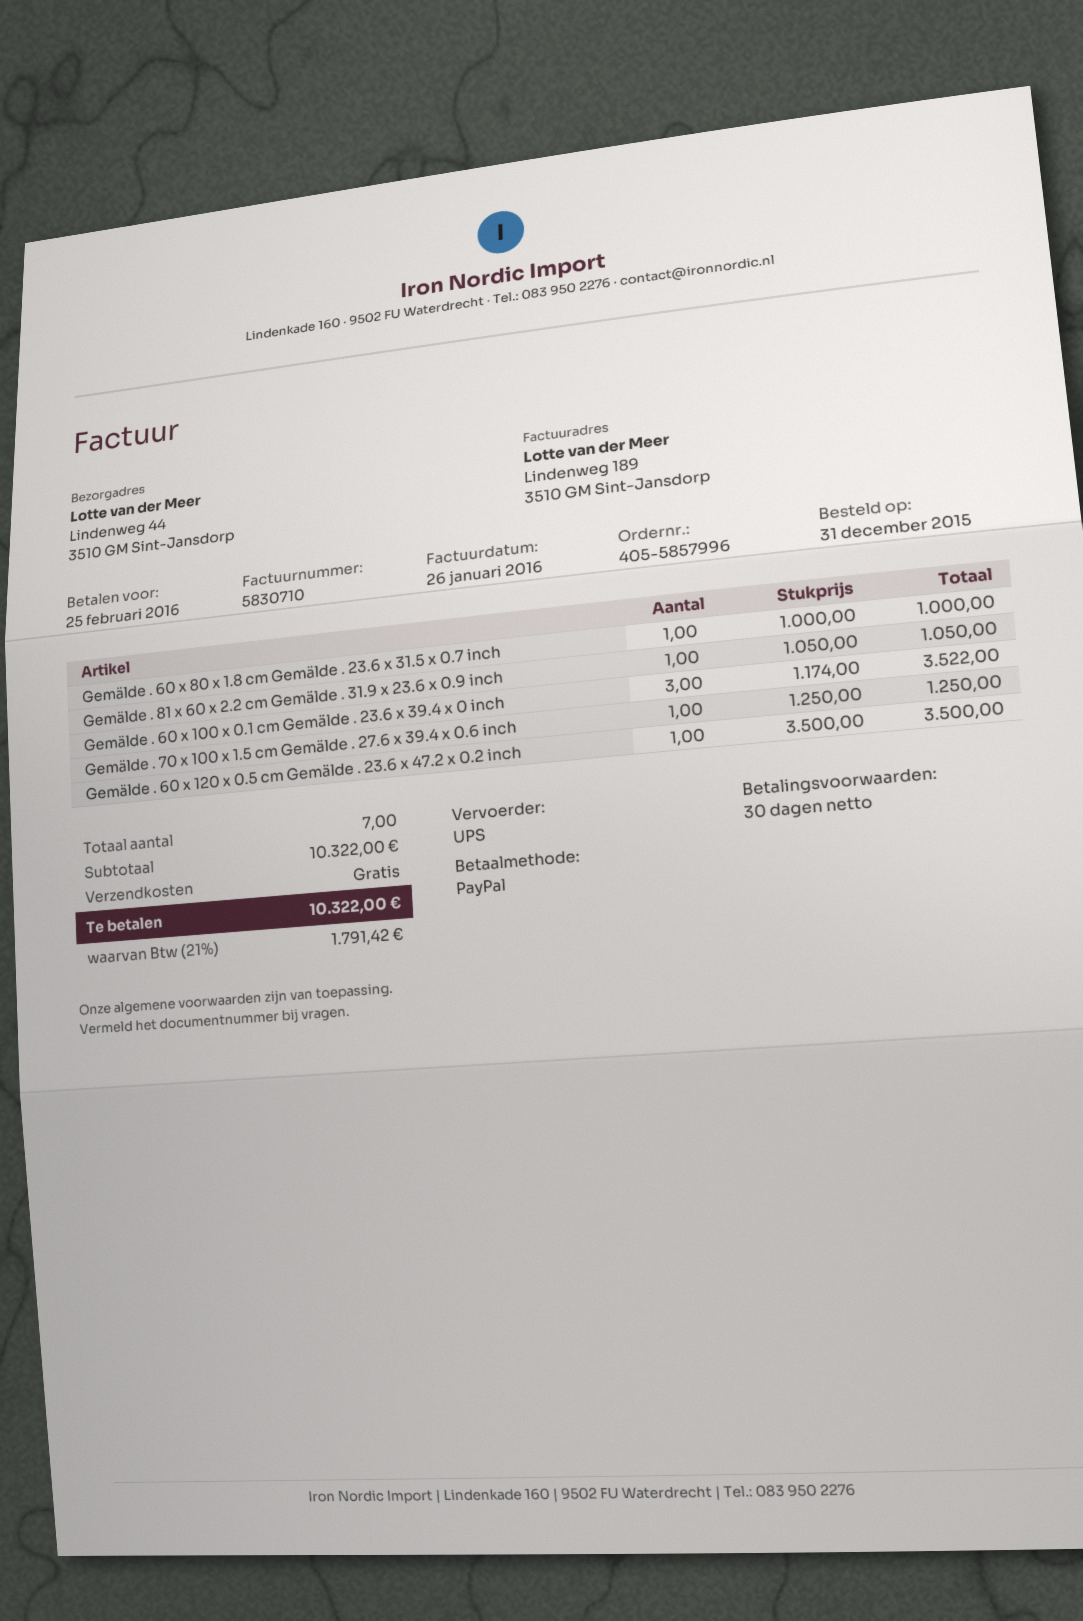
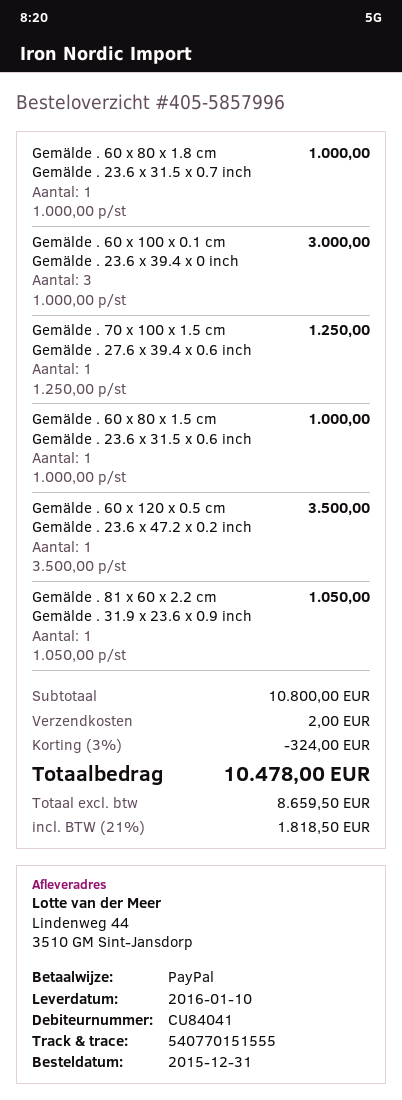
Gemälde . 60 x 100 x 0.1 cm Gemälde . 23.6 x 39.4 x 0 inch: 3 x 1174.00 = 3522.00 -> 3 x 1000.00 = 3000.00
Gemälde . 60 x 80 x 1.5 cm Gemälde . 23.6 x 31.5 x 0.6 inch: none -> 1 x 1000.00 = 1000.00
subtotal: 10322.00 -> 10800.00
discount: none -> 3% = 324.00
shipping: 0.00 -> 2.00
tax: 21% = 1791.42 -> 21% = 1818.50
total: 10322.00 -> 10478.00

